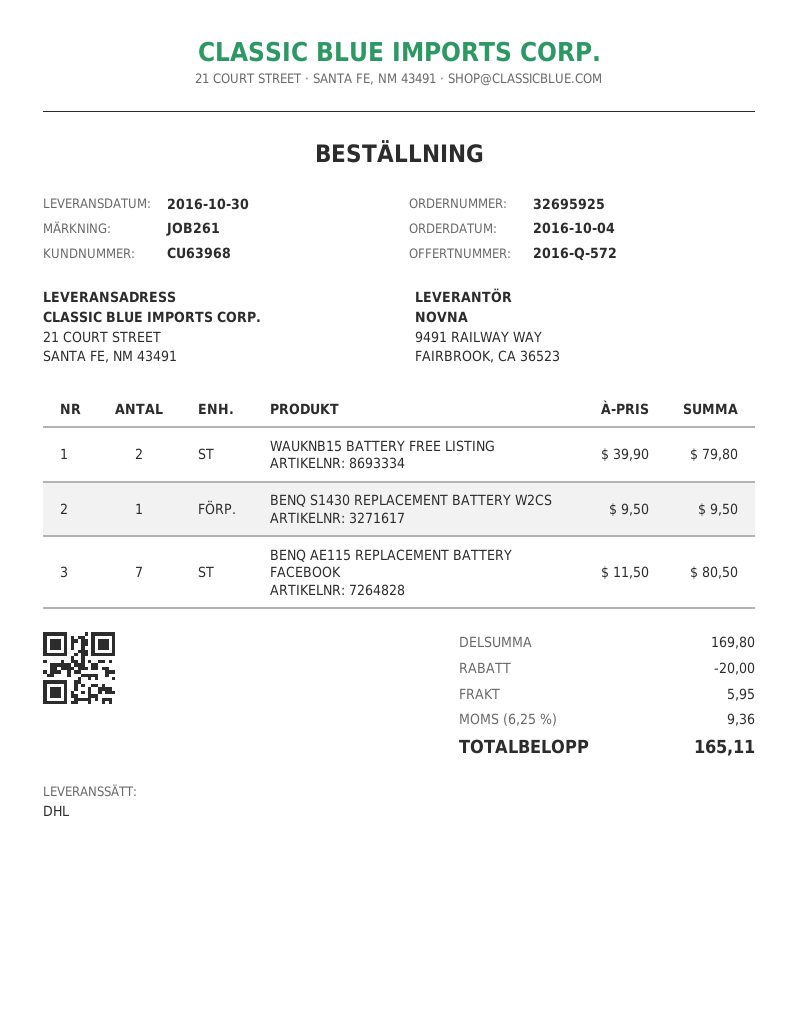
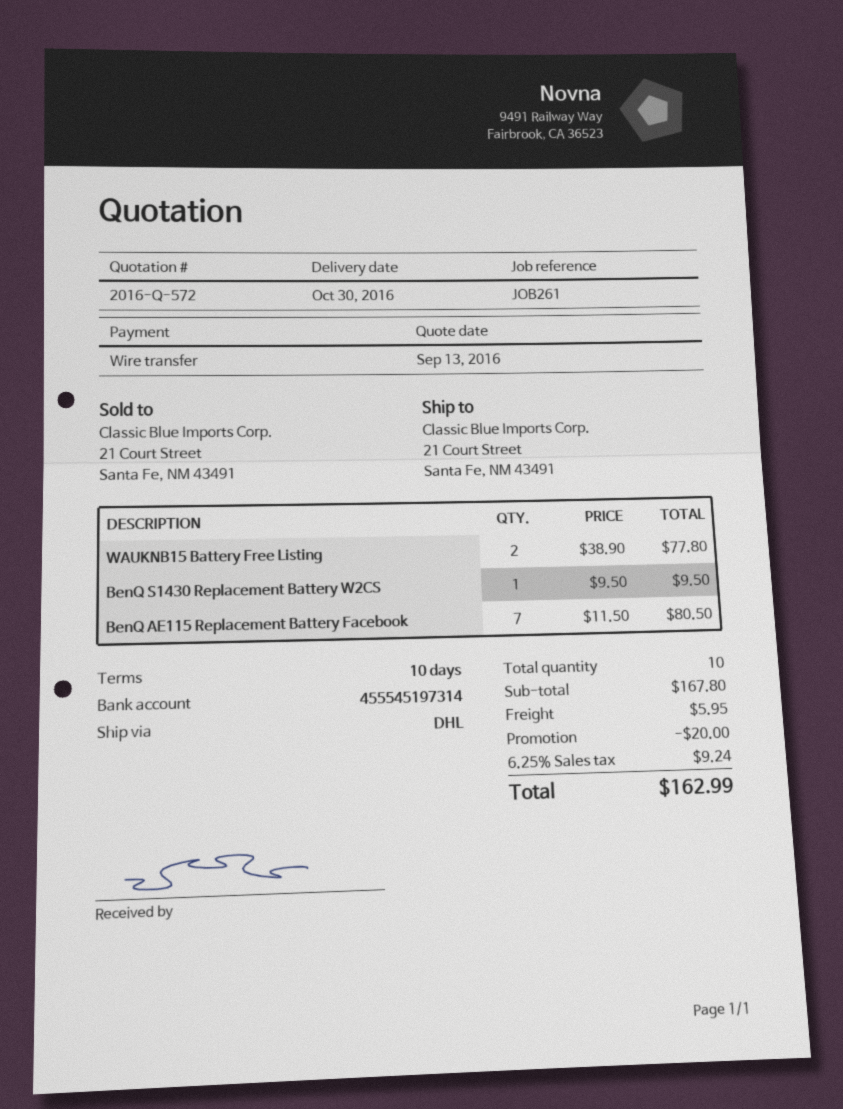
WAUKNB15 BATTERY FREE LISTING: 2 x 39.90 = 79.80 -> 2 x 38.90 = 77.80
subtotal: 169.80 -> 167.80
tax: 6.25% = 9.36 -> 6.25% = 9.24
total: 165.11 -> 162.99

